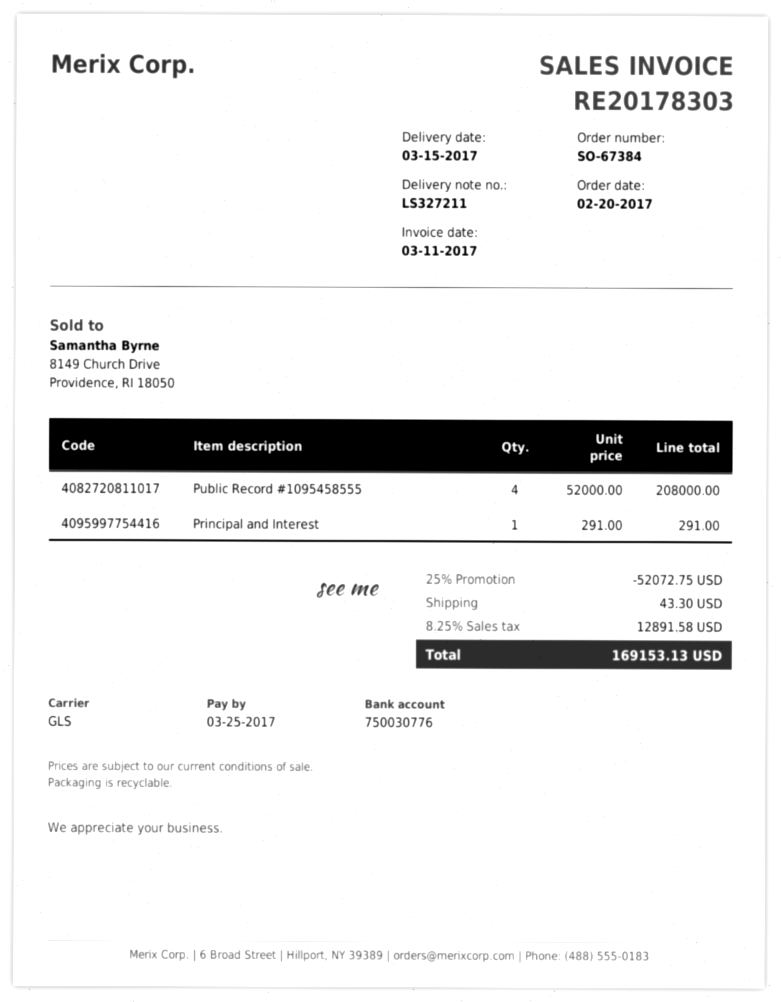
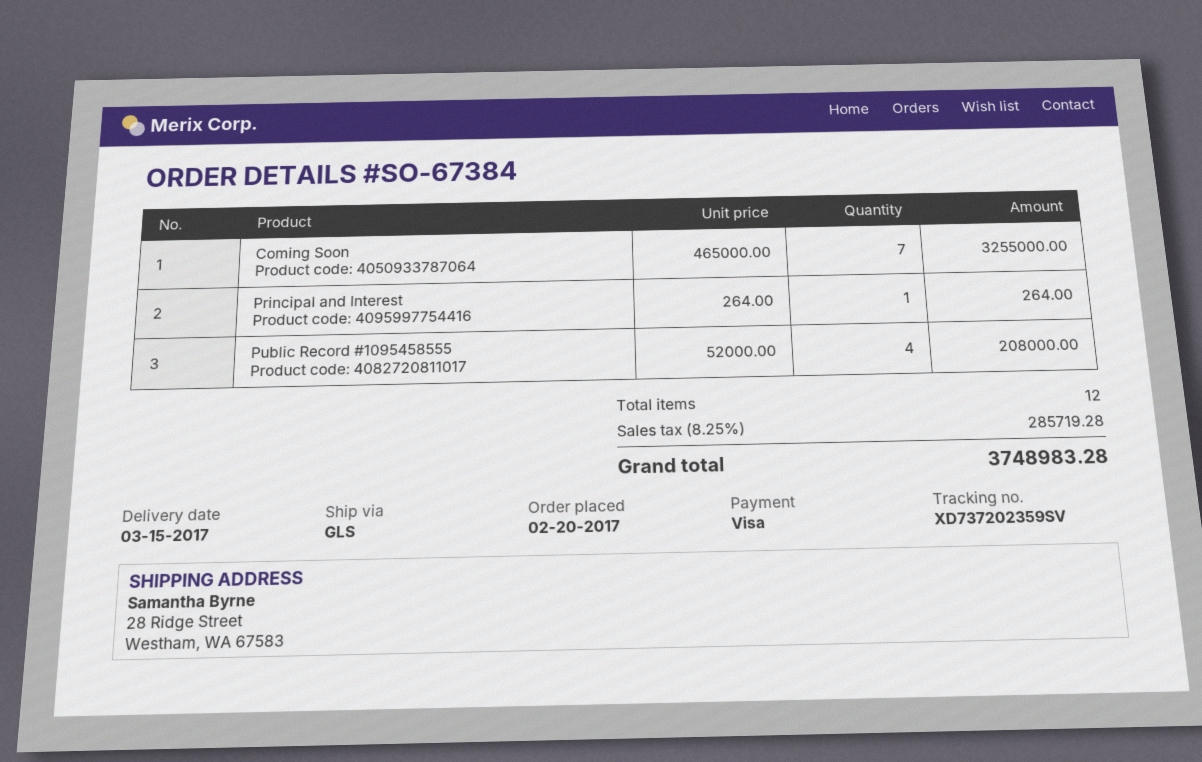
Principal and Interest: 1 x 291.00 = 291.00 -> 1 x 264.00 = 264.00
Coming Soon: none -> 7 x 465000.00 = 3255000.00
discount: 25% = 52072.75 -> none
shipping: 43.30 -> none
tax: 8.25% = 12891.58 -> 8.25% = 285719.28
total: 169153.13 -> 3748983.28

